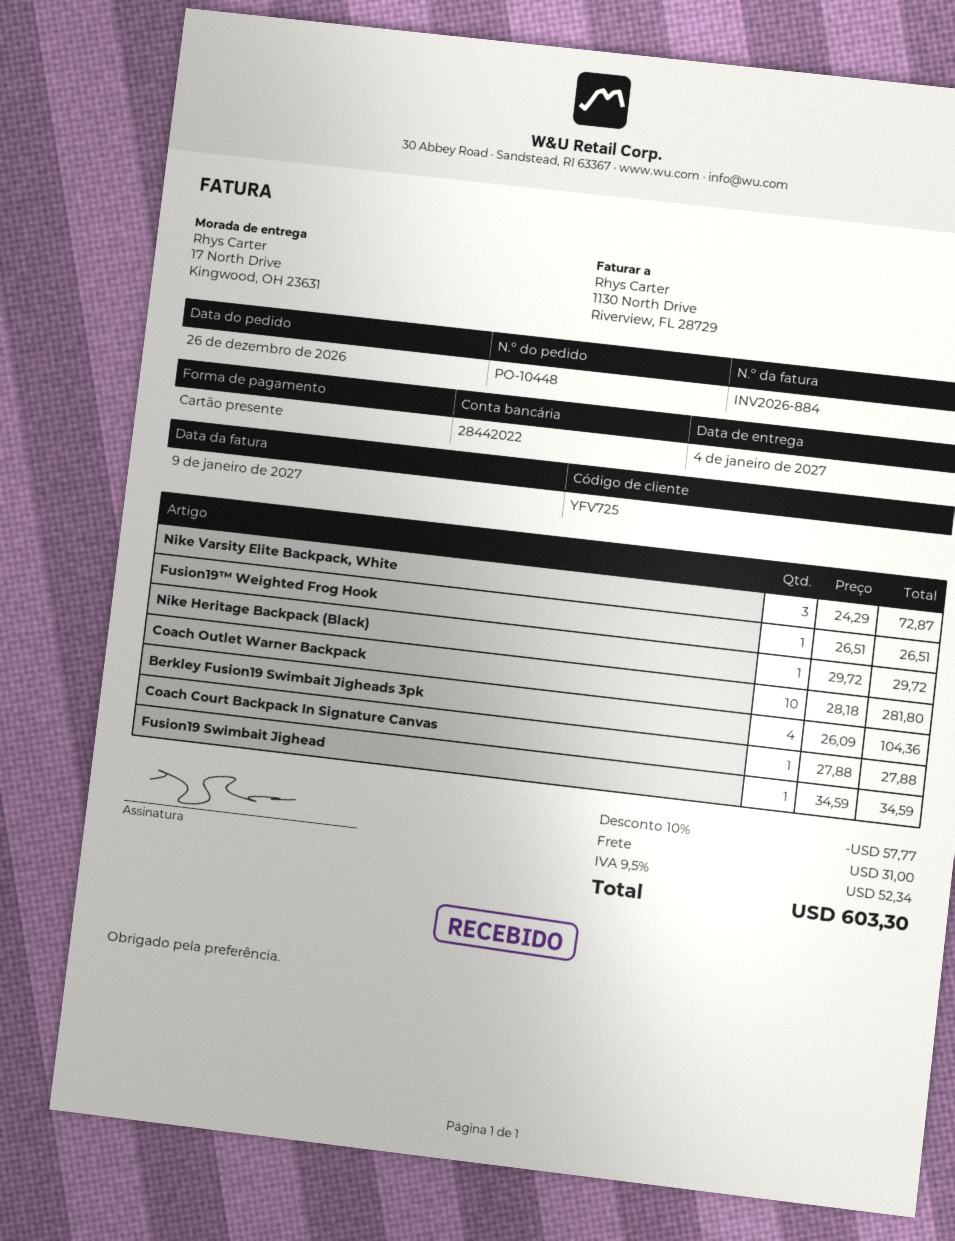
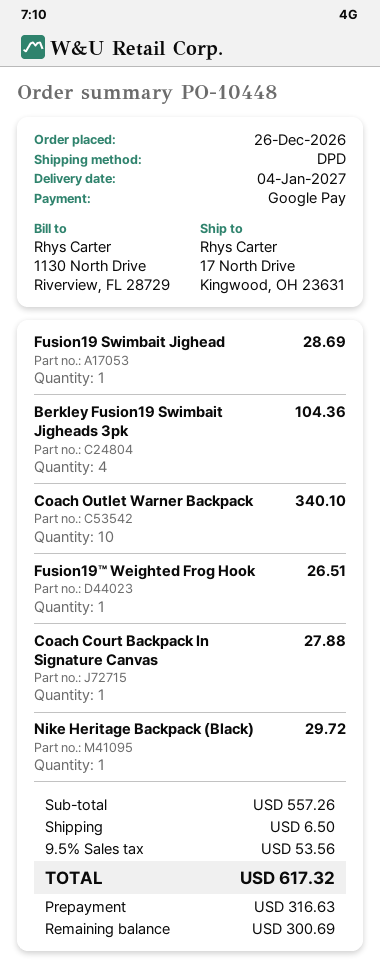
payment method: gift card -> Google Pay
Nike Varsity Elite Backpack, White: 3 for 72.87 -> none
Coach Outlet Warner Backpack: 10 for 281.80 -> 10 for 340.10
Fusion19 Swimbait Jighead: 1 for 34.59 -> 1 for 28.69
discount: 10% = 57.77 -> none
shipping: 31.00 -> 6.50
tax: 9.5% = 52.34 -> 9.5% = 53.56
total: 603.30 -> 617.32

